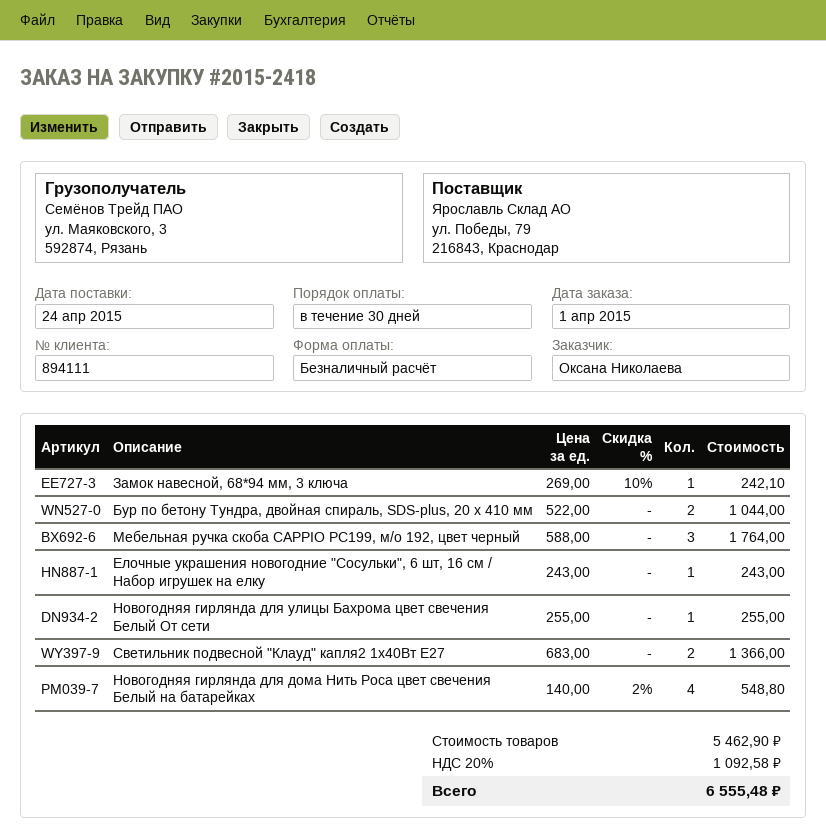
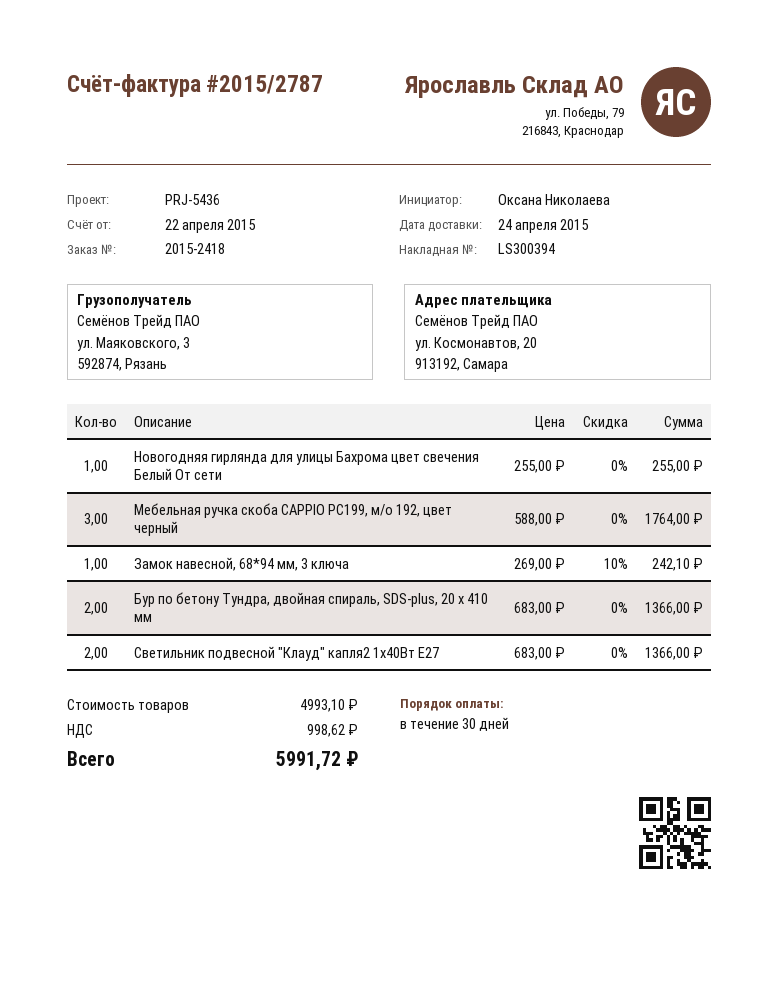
Бур по бетону Тундра, двойная спираль, SDS-plus, 20 х 410 мм: 2 x 522.00 = 1044.00 -> 2 x 683.00 = 1366.00
Елочные украшения новогодние "Сосульки", 6 шт, 16 см / Набор игрушек на елку: 1 x 243.00 = 243.00 -> none
Новогодняя гирлянда для дома Нить Роса цвет свечения Белый на батарейках: 4 x 140.00 - 2% = 548.80 -> none
subtotal: 5462.90 -> 4993.10
tax: 1092.58 -> 998.62
total: 6555.48 -> 5991.72

